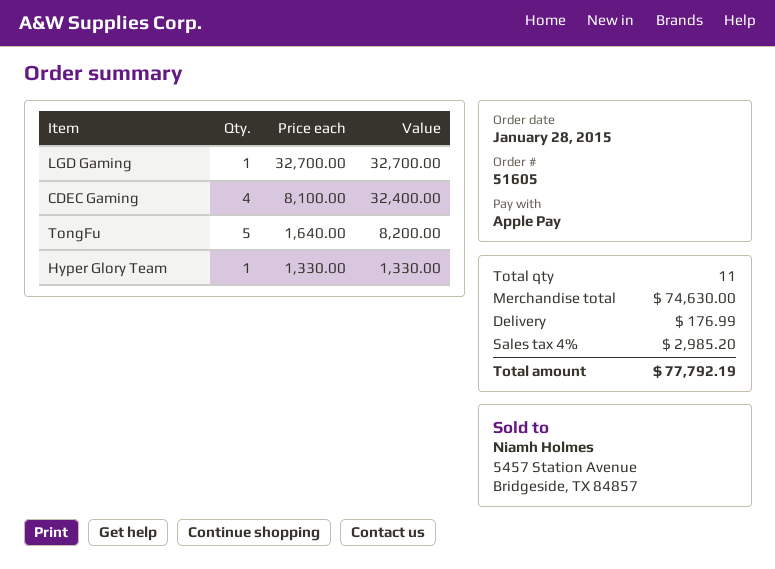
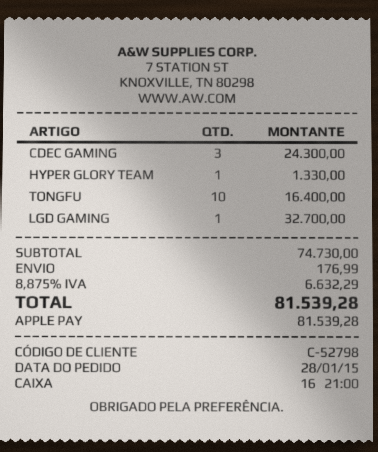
CDEC Gaming: 4 for 32400.00 -> 3 for 24300.00
TongFu: 5 for 8200.00 -> 10 for 16400.00
subtotal: 74630.00 -> 74730.00
tax: 4% = 2985.20 -> 8.875% = 6632.29
total: 77792.19 -> 81539.28

